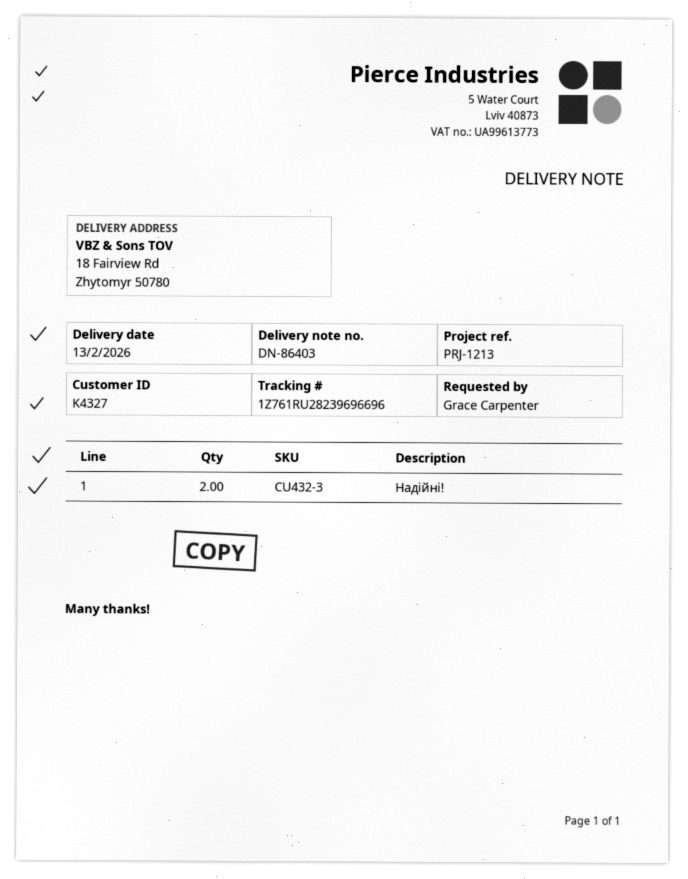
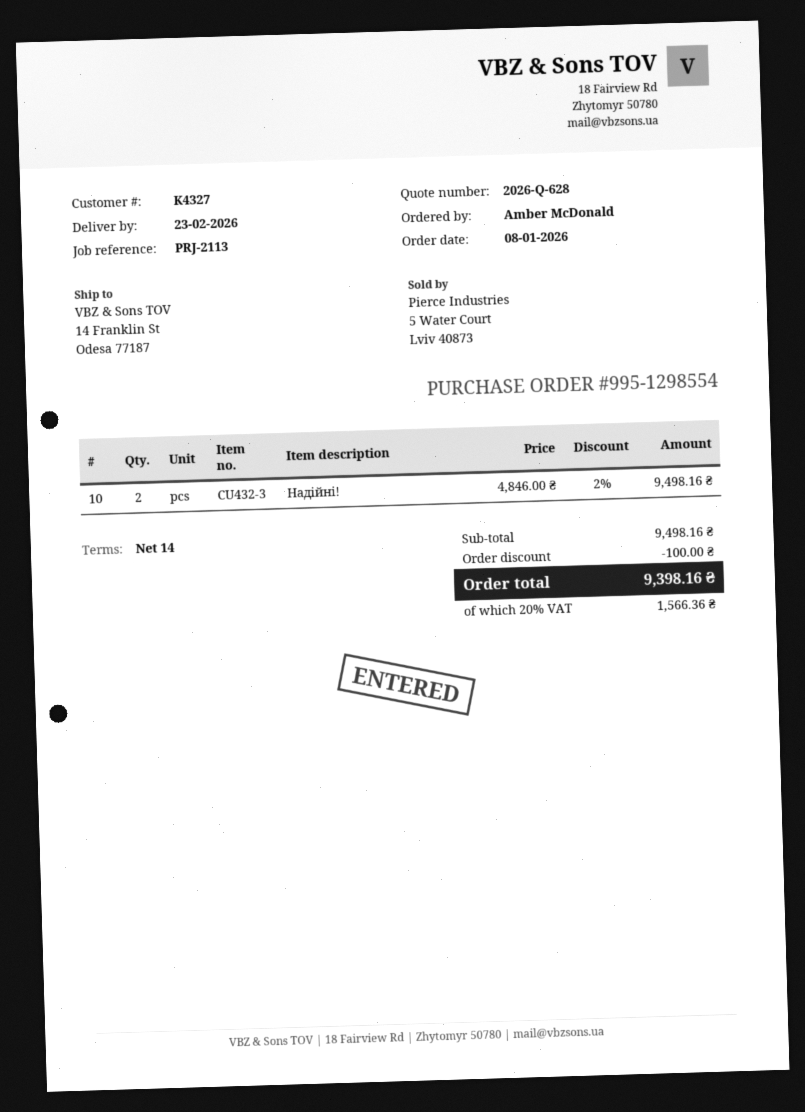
delivery date: 2026-02-13 -> 2026-02-23
reference: PRJ-1213 -> PRJ-2113
ordered by: Grace Carpenter -> Amber McDonald
ship to: 18 Fairview Rd, Zhytomyr 50780 -> 14 Franklin St, Odesa 77187

